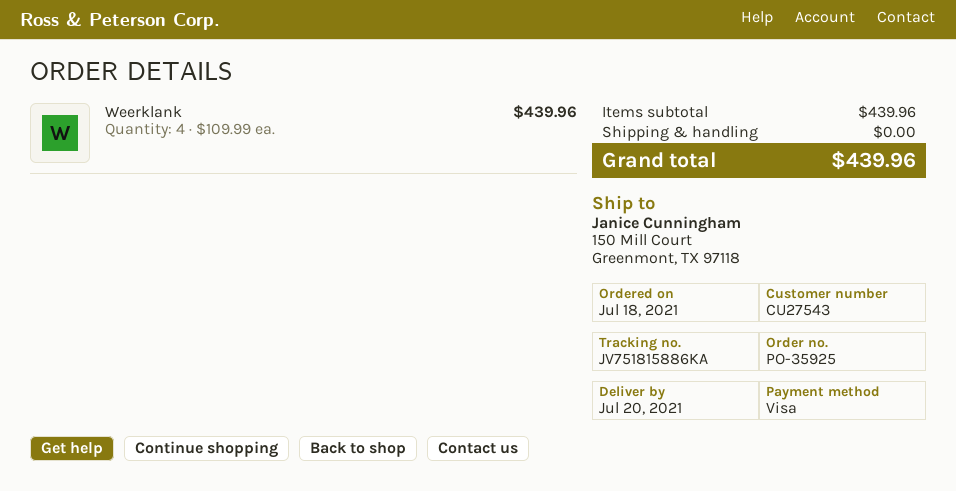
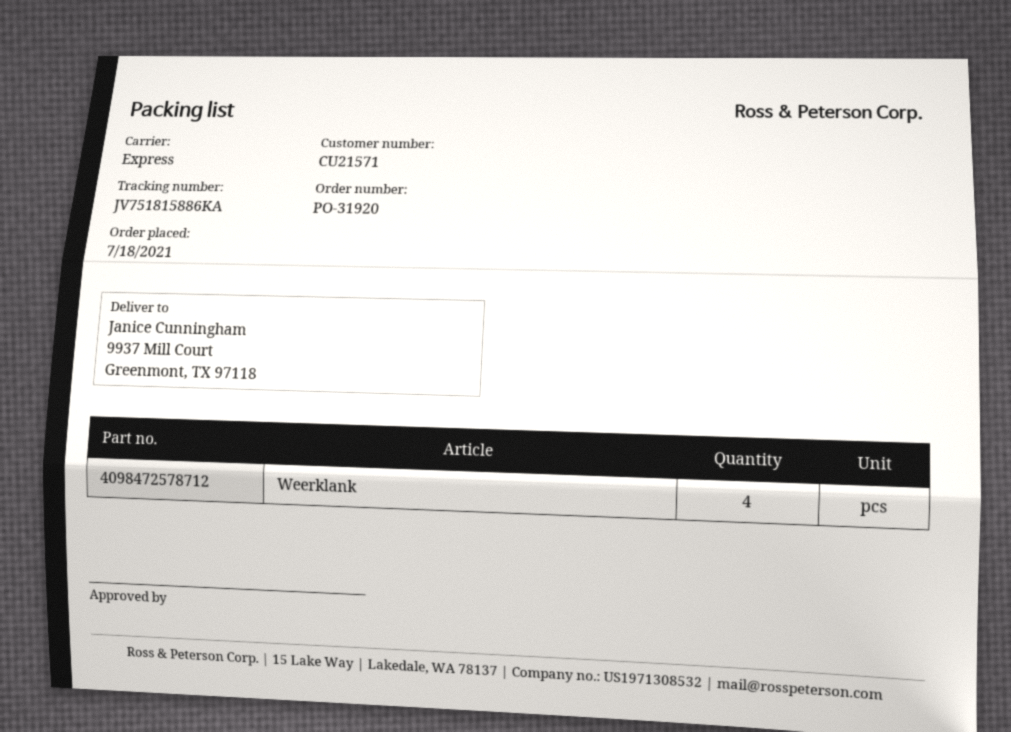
order number: PO-35925 -> PO-31920
customer number: CU27543 -> CU21571
ship to: 150 Mill Court, Greenmont, TX 97118 -> 9937 Mill Court, Greenmont, TX 97118

